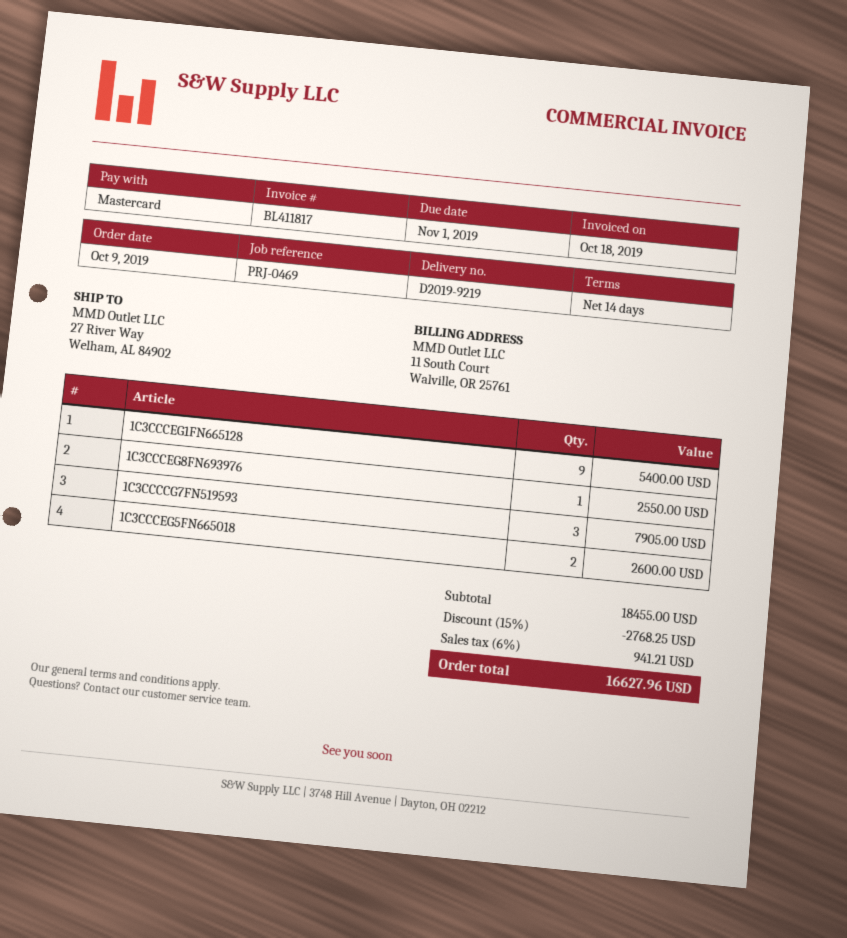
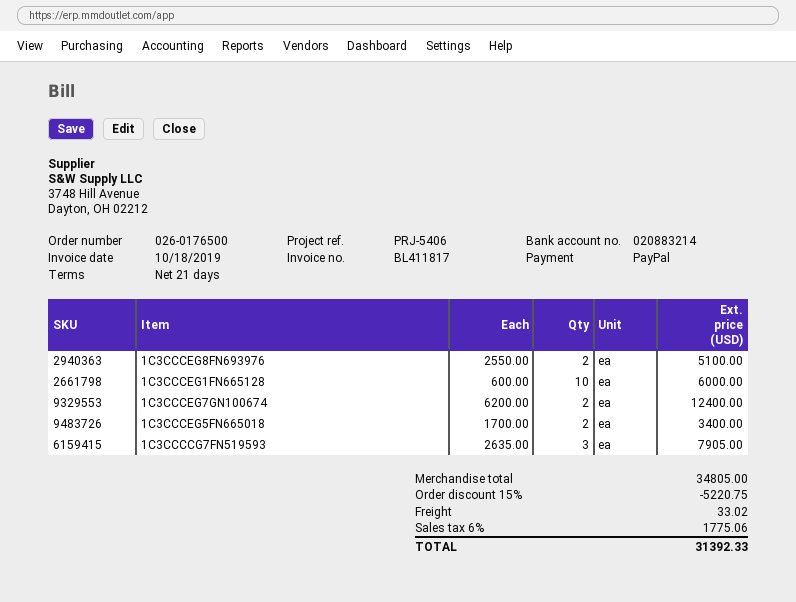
payment terms: 14 days -> 21 days
reference: PRJ-0469 -> PRJ-5406
payment method: Mastercard -> PayPal
1C3CCCEG1FN665128: 9 for 5400.00 -> 10 for 6000.00
1C3CCCEG8FN693976: 1 for 2550.00 -> 2 for 5100.00
1C3CCCEG5FN665018: 2 for 2600.00 -> 2 for 3400.00
1C3CCCEG7GN100674: none -> 2 for 12400.00
subtotal: 18455.00 -> 34805.00
discount: 15% = 2768.25 -> 15% = 5220.75
shipping: none -> 33.02
tax: 6% = 941.21 -> 6% = 1775.06
total: 16627.96 -> 31392.33

